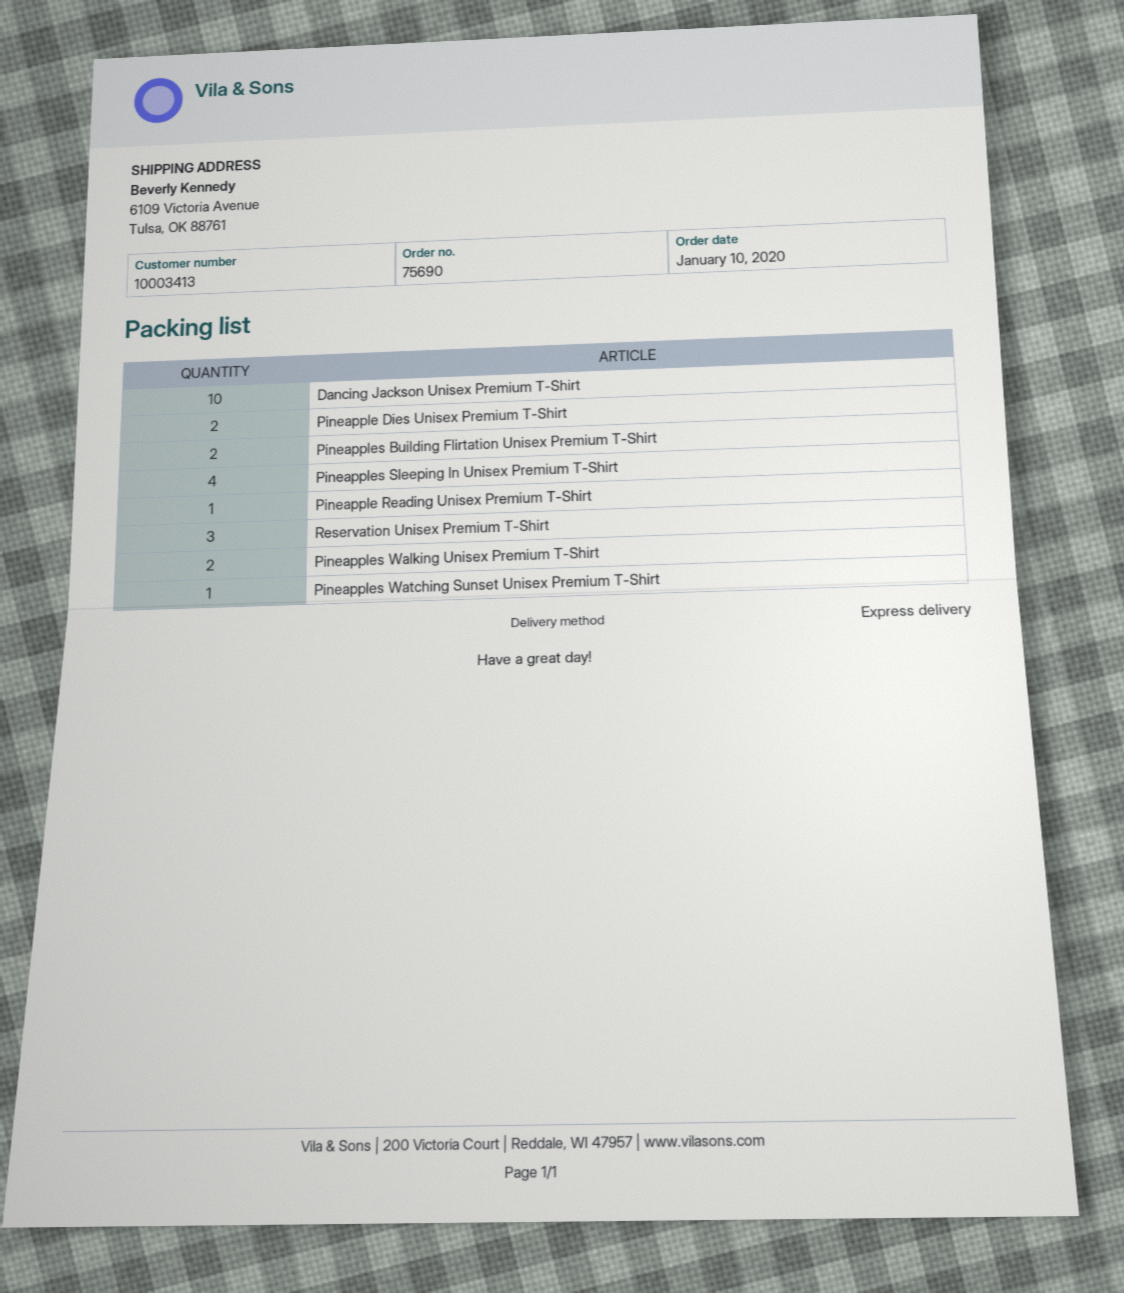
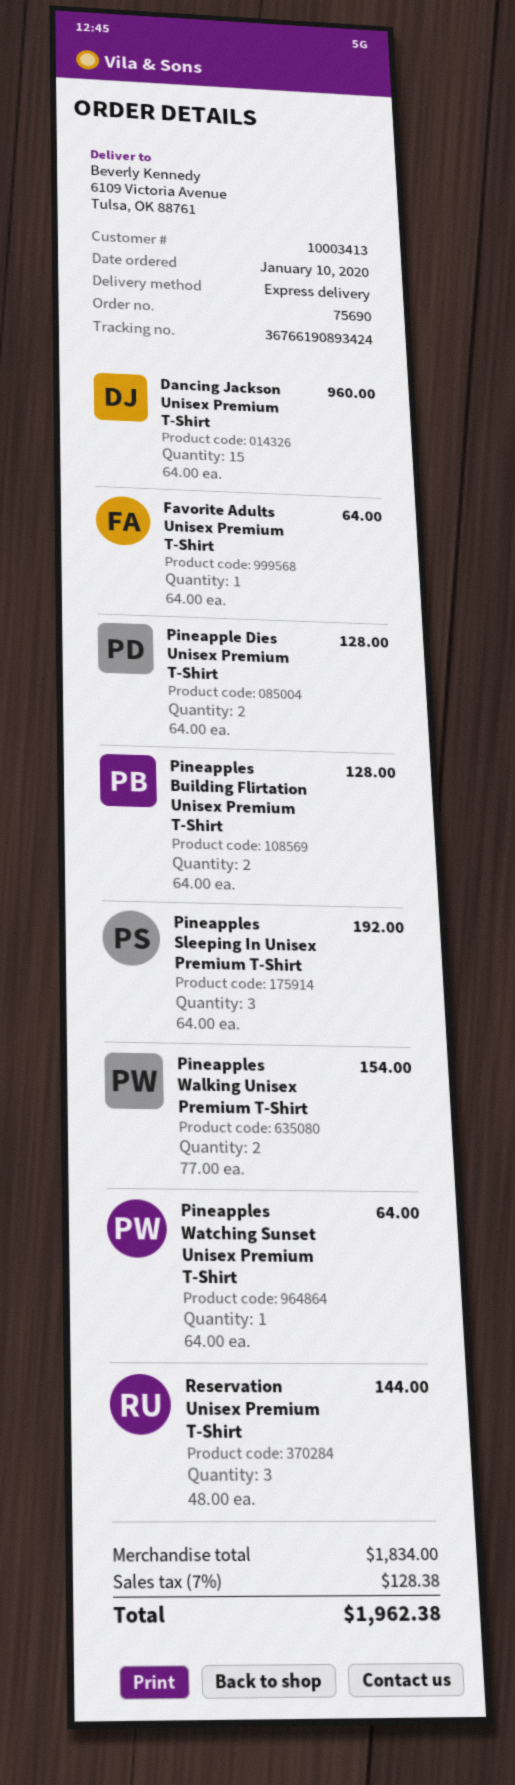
Dancing Jackson Unisex Premium T-Shirt: 10 -> 15
Pineapples Sleeping In Unisex Premium T-Shirt: 4 -> 3
Pineapple Reading Unisex Premium T-Shirt: 1 -> none
Favorite Adults Unisex Premium T-Shirt: none -> 1

